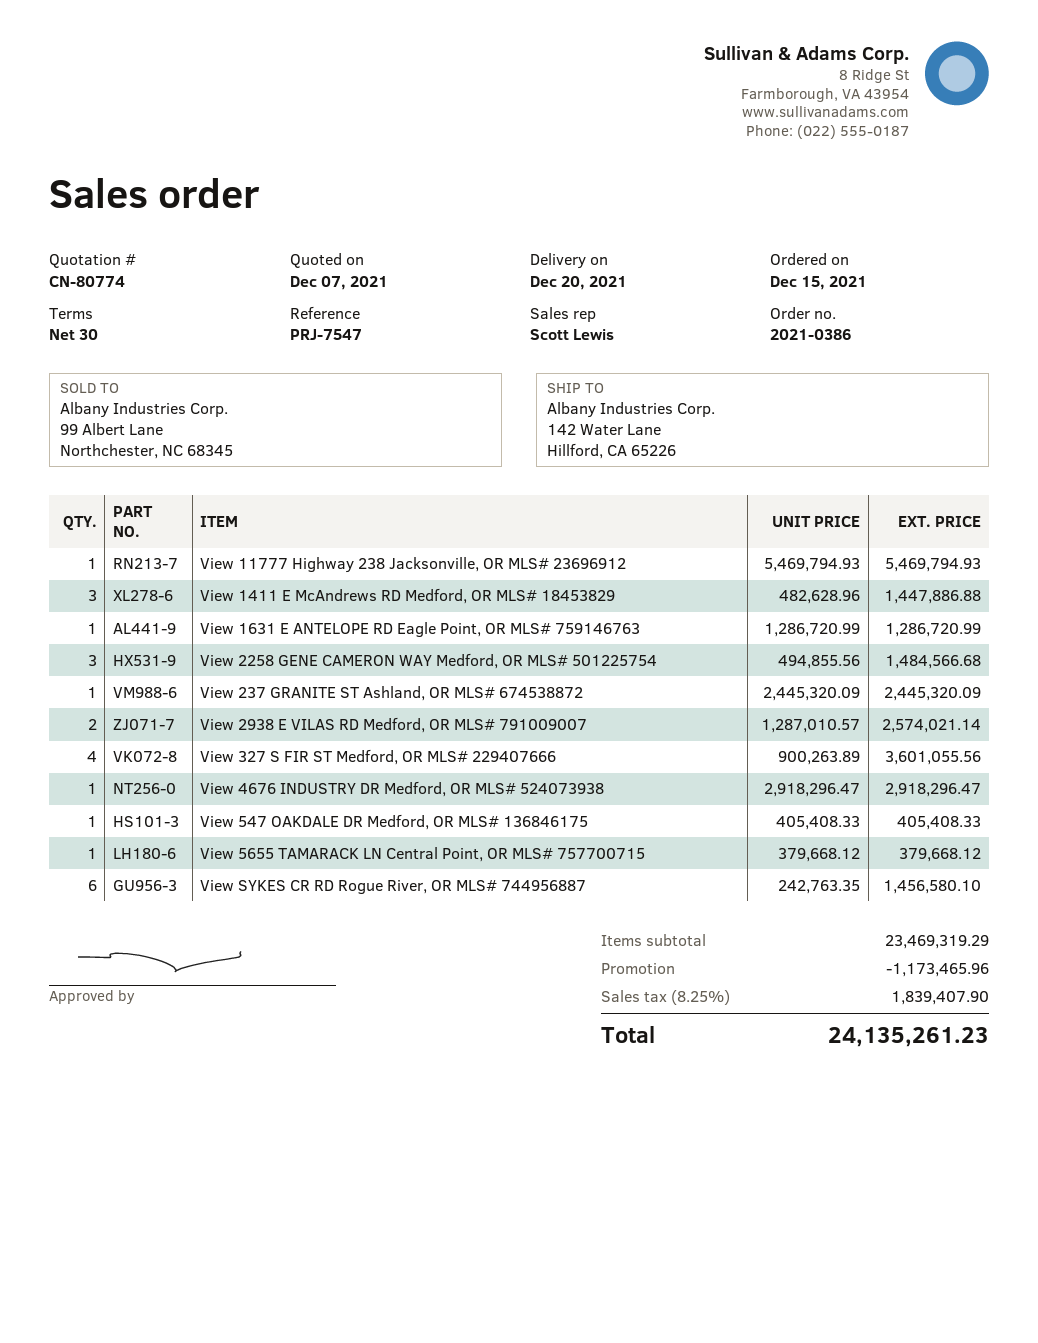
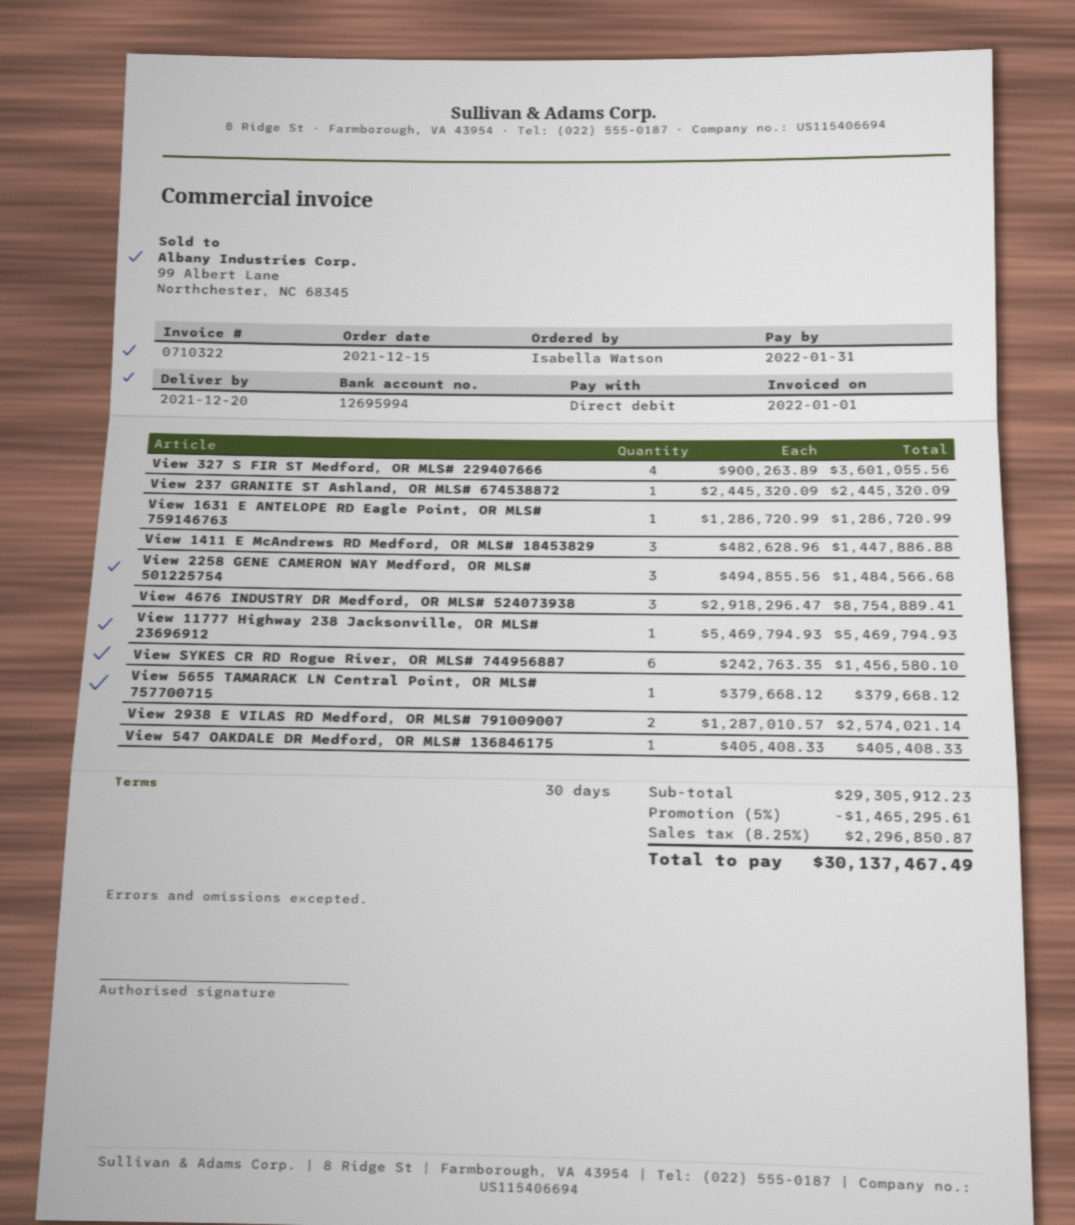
View 4676 INDUSTRY DR Medford, OR MLS# 524073938: 1 x 2918296.47 = 2918296.47 -> 3 x 2918296.47 = 8754889.41
subtotal: 23469319.29 -> 29305912.23
discount: 1173465.96 -> 1465295.61
tax: 8.25% = 1839407.90 -> 8.25% = 2296850.87
total: 24135261.23 -> 30137467.49

